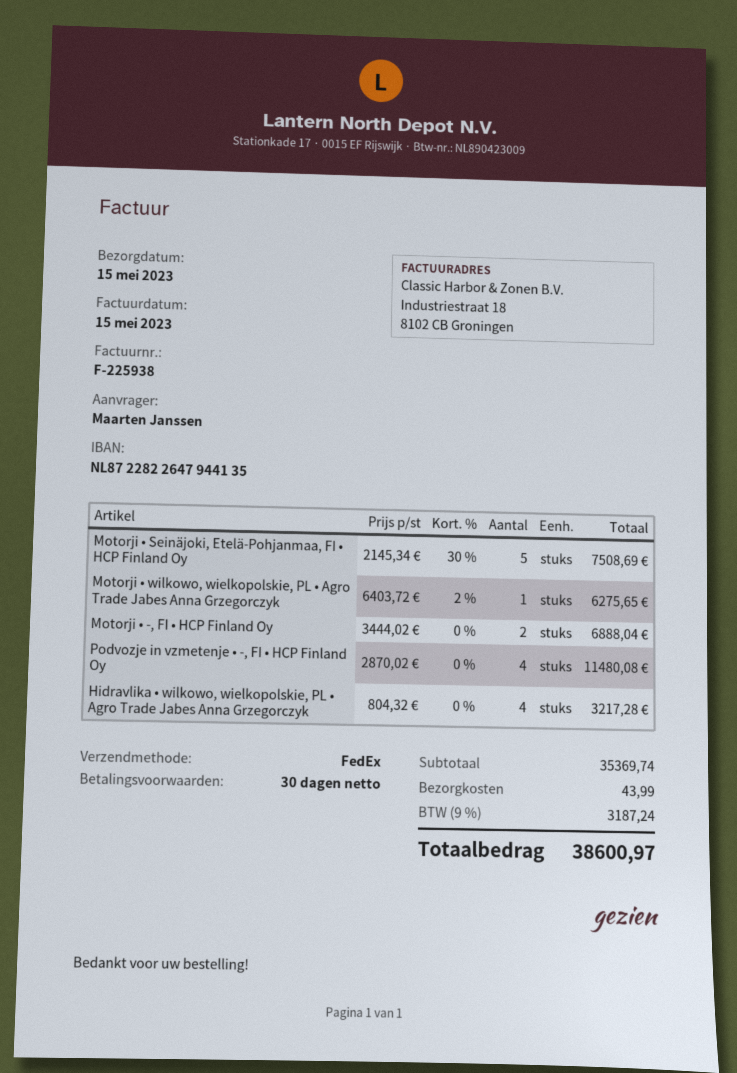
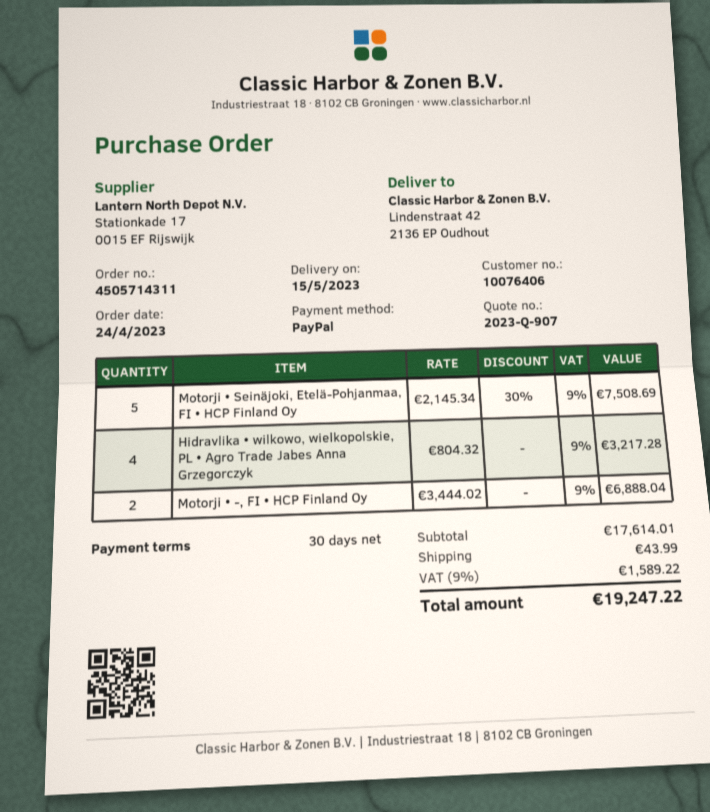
Motorji • wilkowo, wielkopolskie, PL • Agro Trade Jabes Anna Grzegorczyk: 1 x 6403.72 - 2% = 6275.65 -> none
Podvozje in vzmetenje • -, FI • HCP Finland Oy: 4 x 2870.02 = 11480.08 -> none
subtotal: 35369.74 -> 17614.01
tax: 9% = 3187.24 -> 9% = 1589.22
total: 38600.97 -> 19247.22

